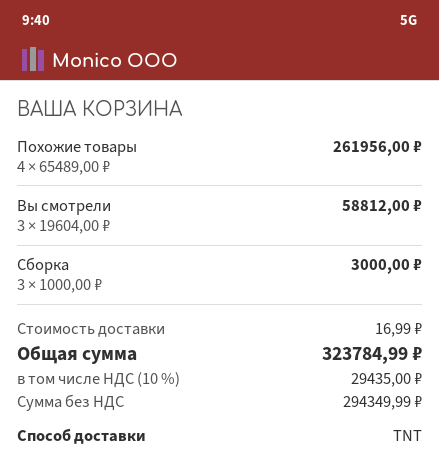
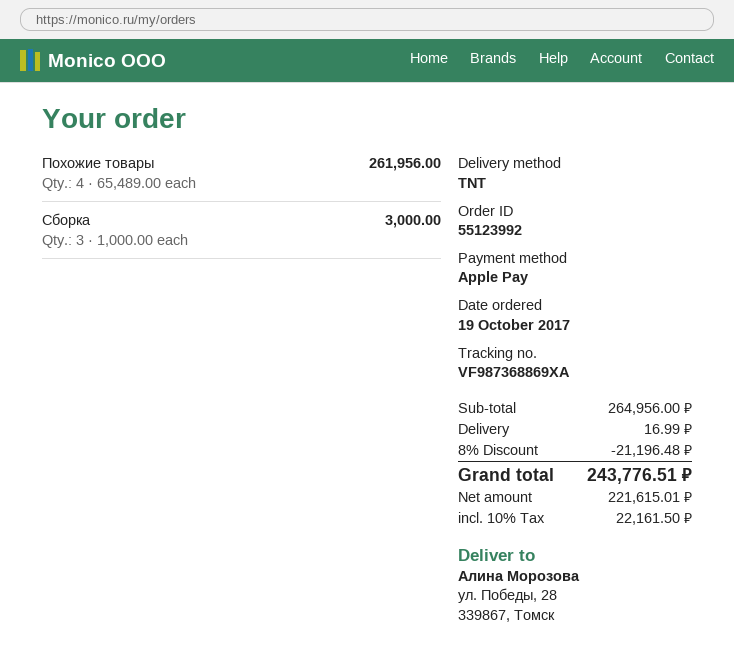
Вы смотрели: 3 x 19604.00 = 58812.00 -> none
discount: none -> 8% = 21196.48
net: 294349.99 -> 221615.01
tax: 10% = 29435.00 -> 10% = 22161.50
total: 323784.99 -> 243776.51

